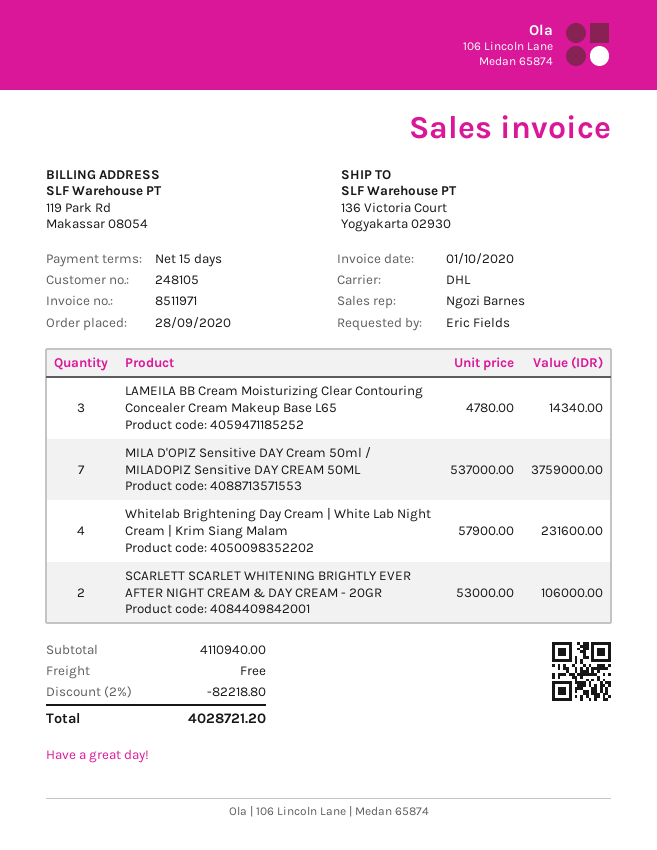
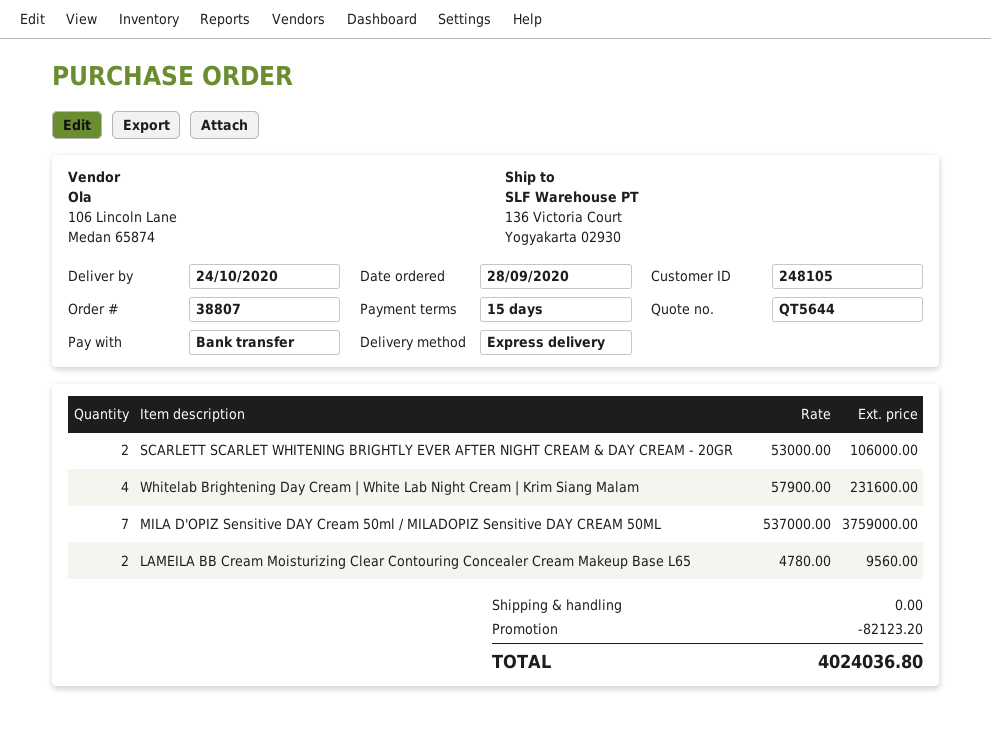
shipping method: DHL -> express
LAMEILA BB Cream Moisturizing Clear Contouring Concealer Cream Makeup Base L65: 3 x 4780.00 = 14340.00 -> 2 x 4780.00 = 9560.00
discount: 82218.80 -> 82123.20
total: 4028721.20 -> 4024036.80

